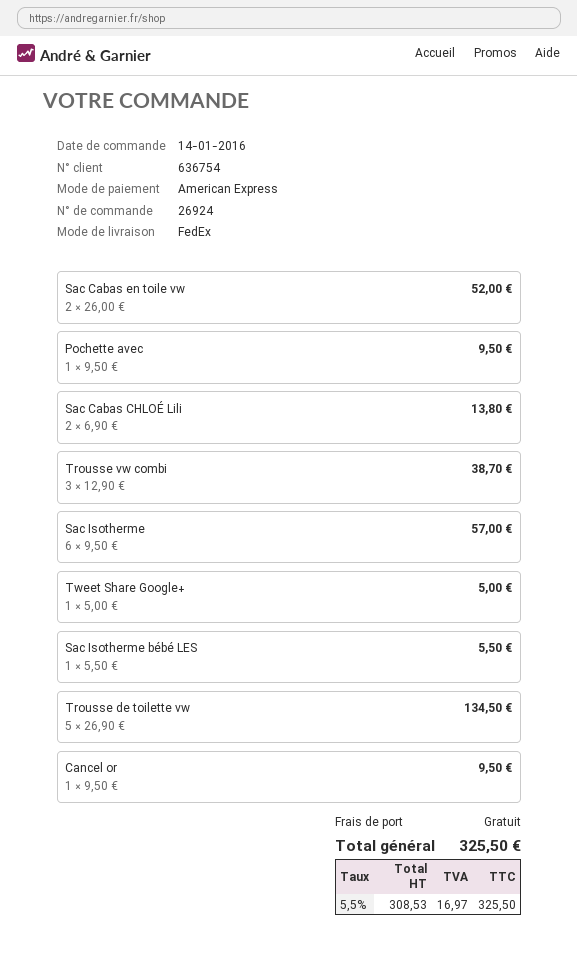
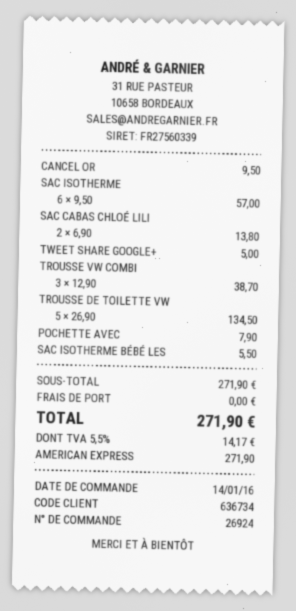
customer number: 636754 -> 636734
Sac Cabas en toile vw: 2 x 26.00 = 52.00 -> none
Pochette avec: 1 x 9.50 = 9.50 -> 1 x 7.90 = 7.90
tax: 5.5% = 16.97 -> 5.5% = 14.17
total: 325.50 -> 271.90

